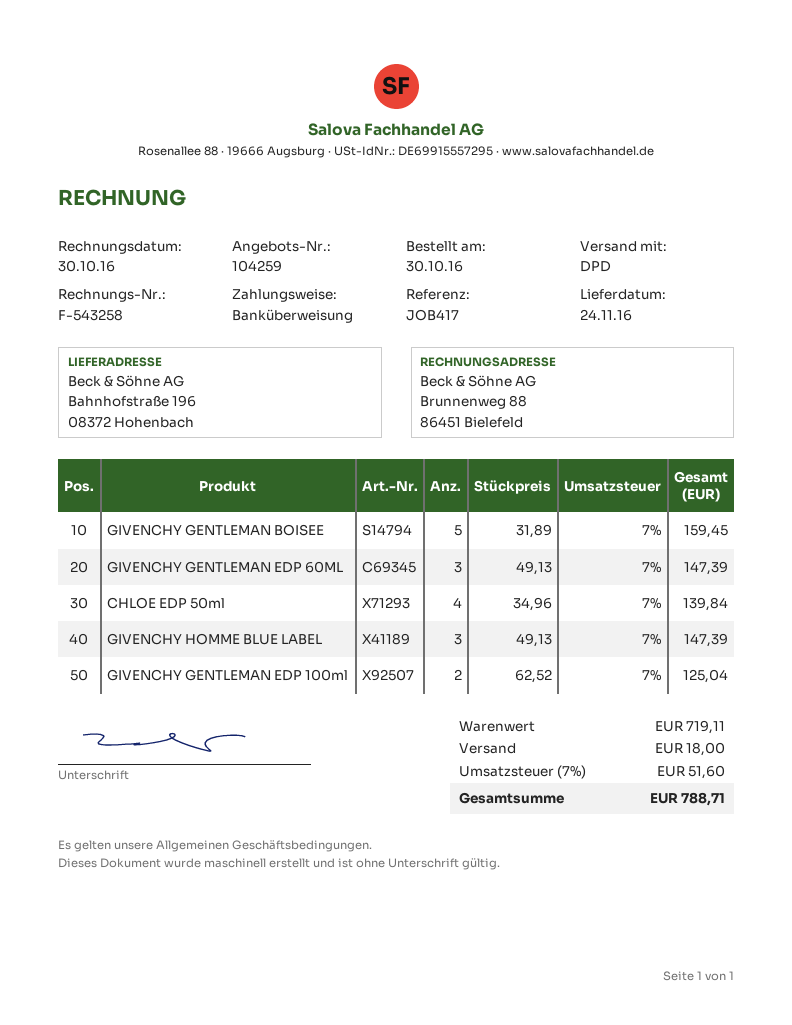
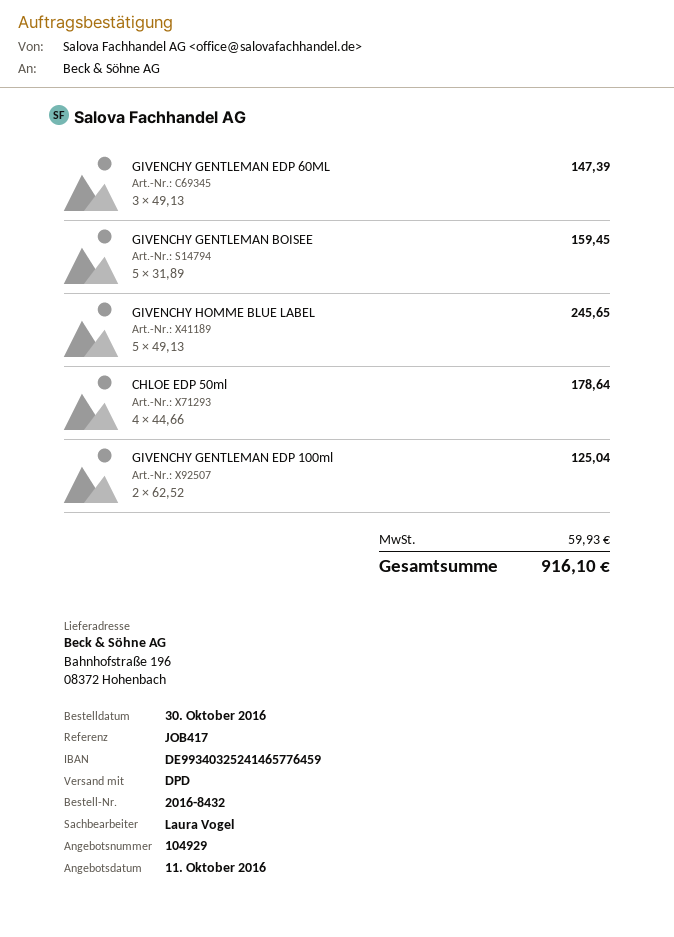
quote number: 104259 -> 104929
CHLOE EDP 50ml: 4 x 34.96 = 139.84 -> 4 x 44.66 = 178.64
GIVENCHY HOMME BLUE LABEL: 3 x 49.13 = 147.39 -> 5 x 49.13 = 245.65
shipping: 18.00 -> none
tax: 51.60 -> 59.93
total: 788.71 -> 916.10

